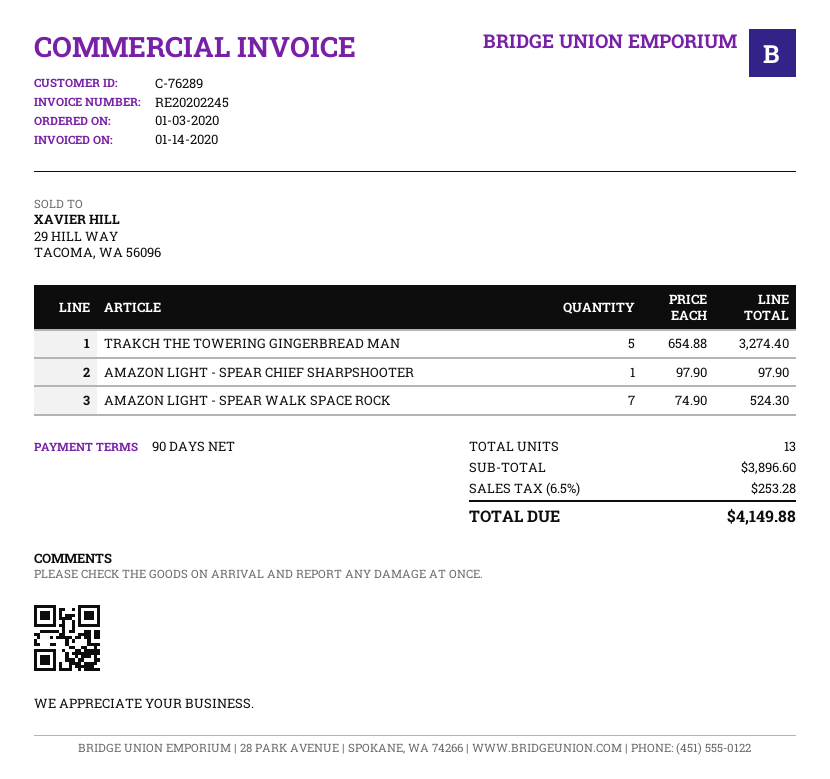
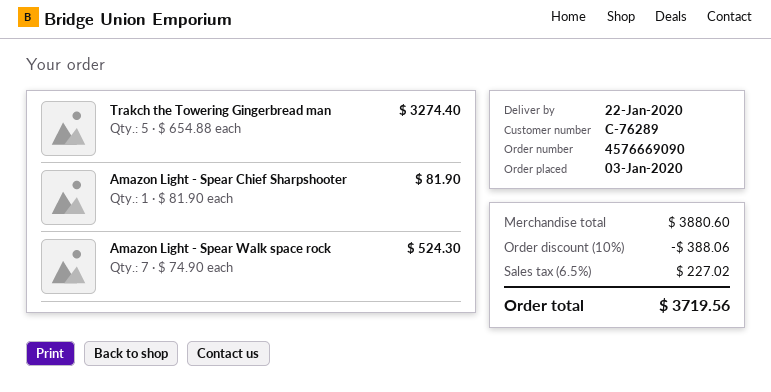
AMAZON LIGHT - SPEAR CHIEF SHARPSHOOTER: 1 x 97.90 = 97.90 -> 1 x 81.90 = 81.90
subtotal: 3896.60 -> 3880.60
discount: none -> 10% = 388.06
tax: 6.5% = 253.28 -> 6.5% = 227.02
total: 4149.88 -> 3719.56

